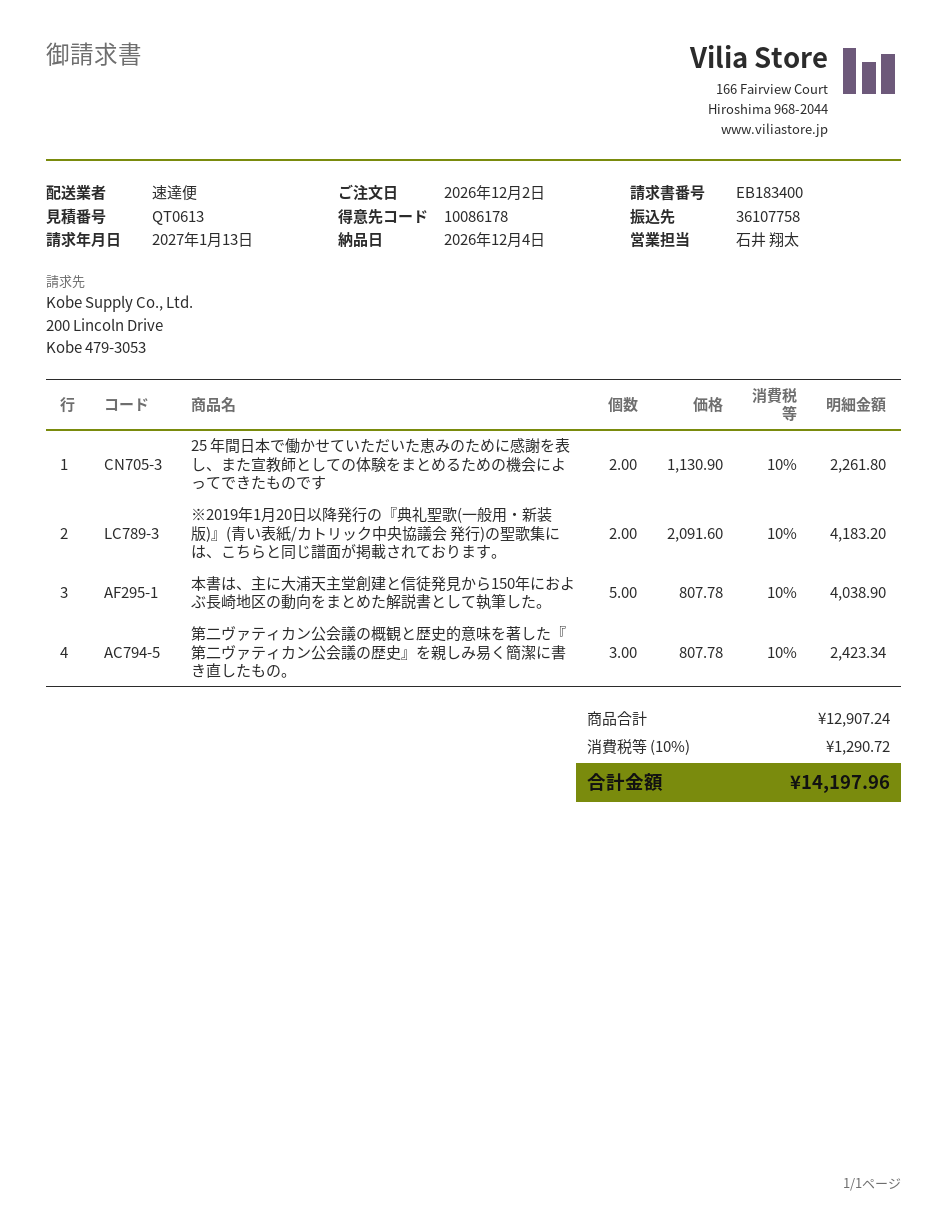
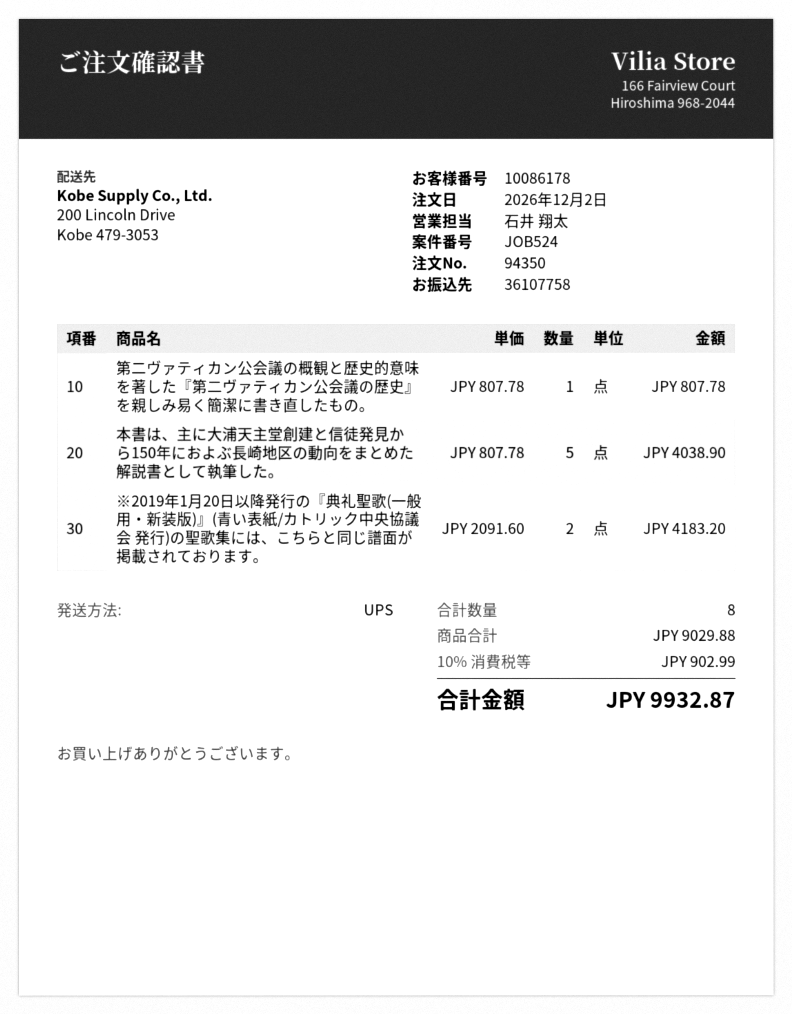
shipping method: express -> UPS
25 年間日本で働かせていただいた恵みのために感謝を表し、また宣教師としての体験をまとめるための機会によってできたものです: 2 x 1130.90 = 2261.80 -> none
第二ヴァティカン公会議の概観と歴史的意味を著した『第二ヴァティカン公会議の歴史』を親しみ易く簡潔に書き直したもの。: 3 x 807.78 = 2423.34 -> 1 x 807.78 = 807.78
subtotal: 12907.24 -> 9029.88
tax: 10% = 1290.72 -> 10% = 902.99
total: 14197.96 -> 9932.87

